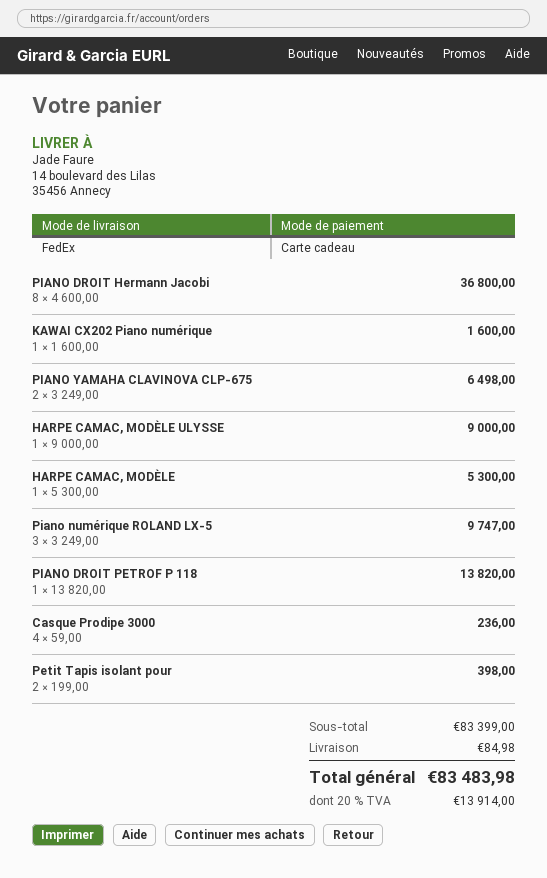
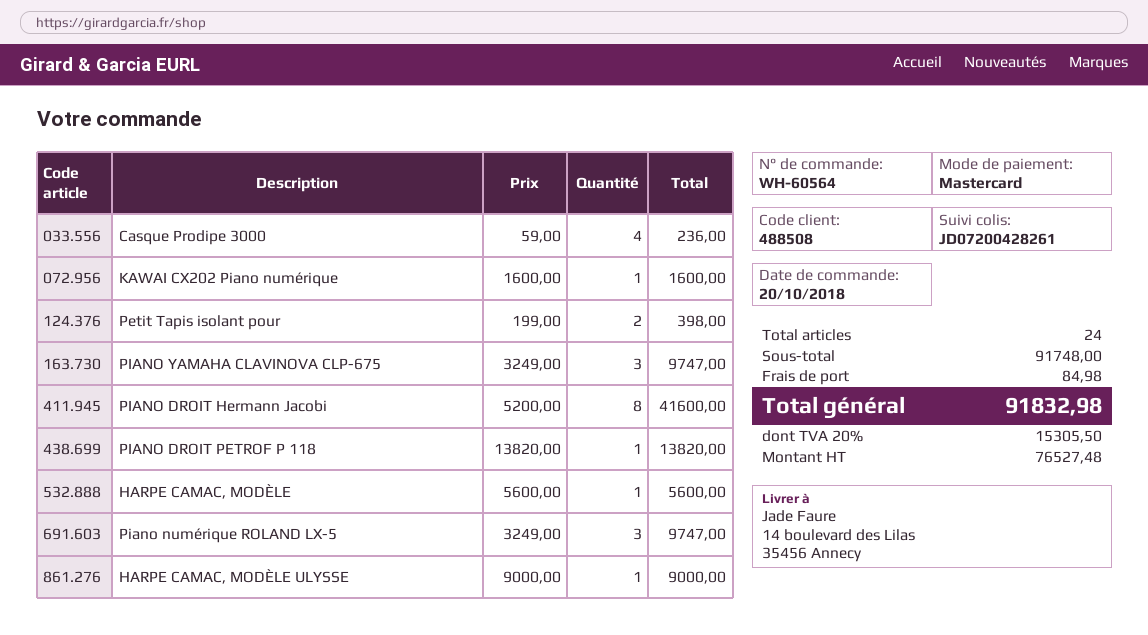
payment method: gift card -> Mastercard
PIANO DROIT Hermann Jacobi: 8 x 4600.00 = 36800.00 -> 8 x 5200.00 = 41600.00
PIANO YAMAHA CLAVINOVA CLP-675: 2 x 3249.00 = 6498.00 -> 3 x 3249.00 = 9747.00
HARPE CAMAC, MODÈLE: 1 x 5300.00 = 5300.00 -> 1 x 5600.00 = 5600.00
subtotal: 83399.00 -> 91748.00
tax: 20% = 13914.00 -> 20% = 15305.50
total: 83483.98 -> 91832.98

